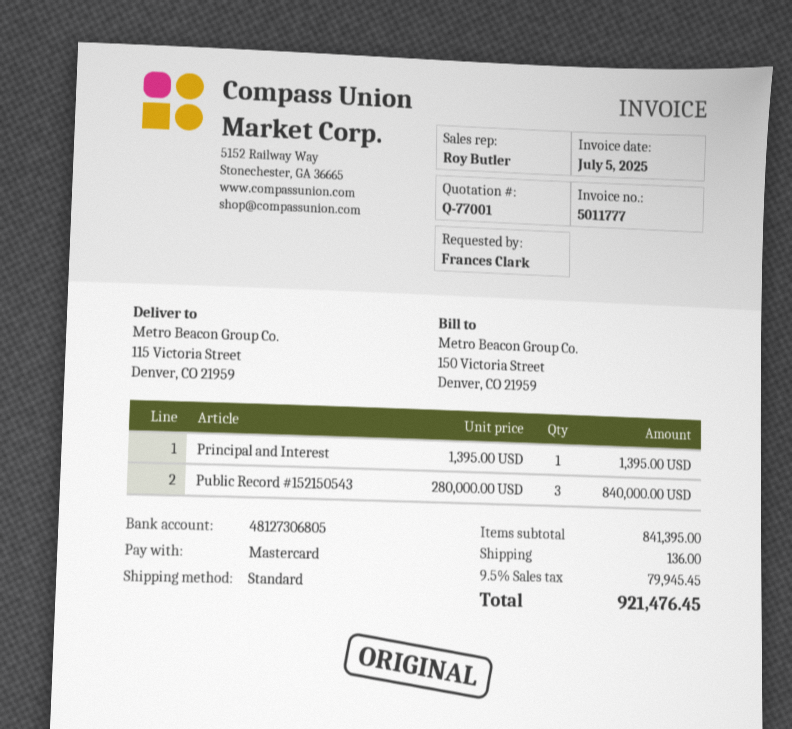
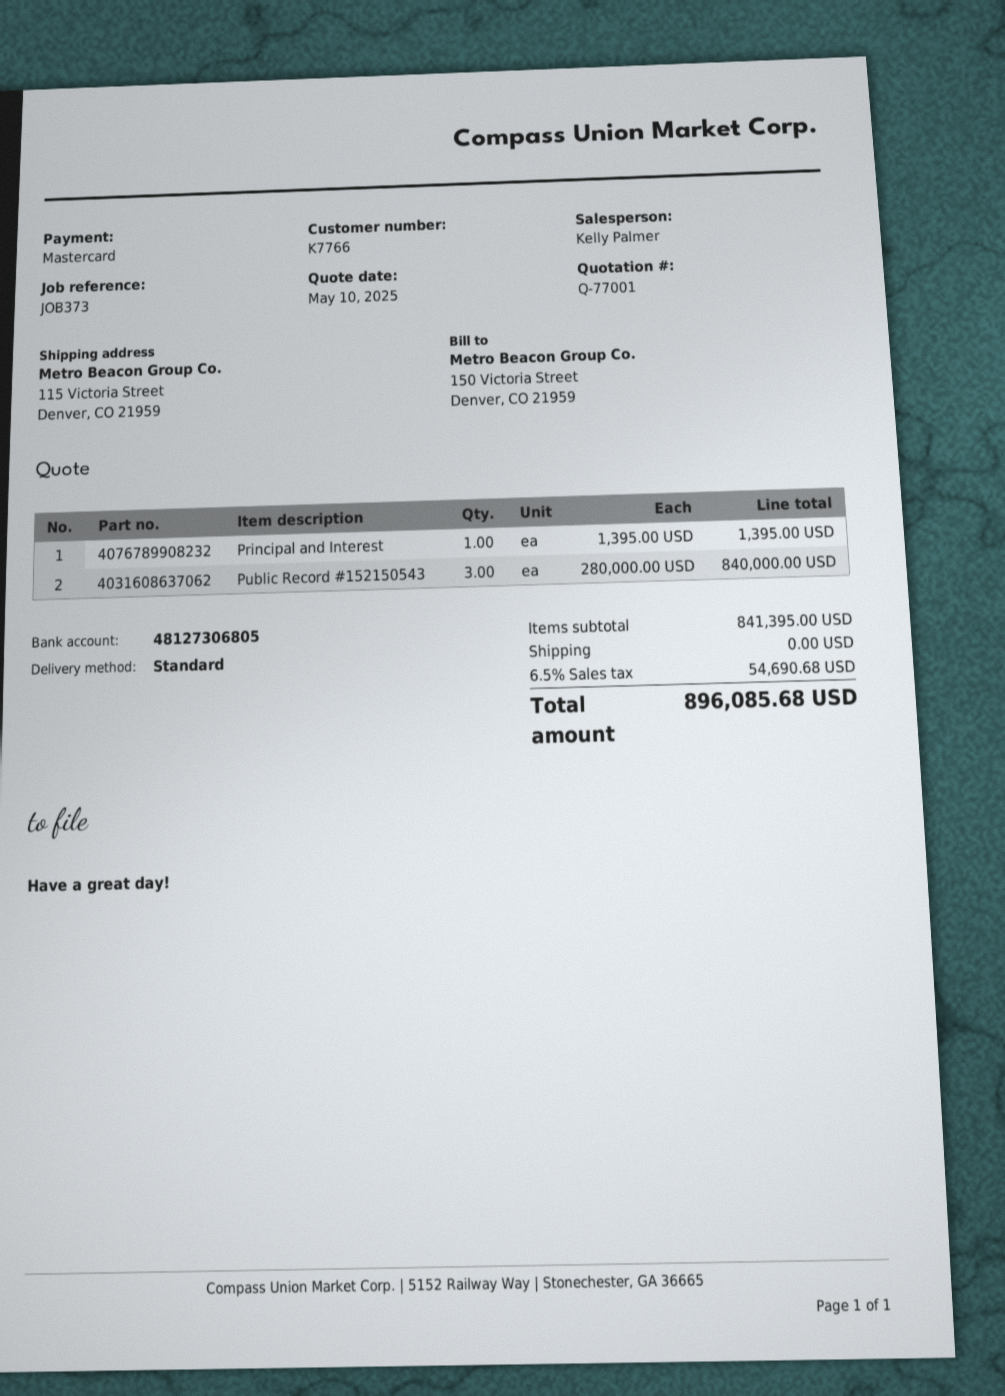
sales rep: Roy Butler -> Kelly Palmer
shipping: 136.00 -> 0.00
tax: 9.5% = 79945.45 -> 6.5% = 54690.68
total: 921476.45 -> 896085.68

